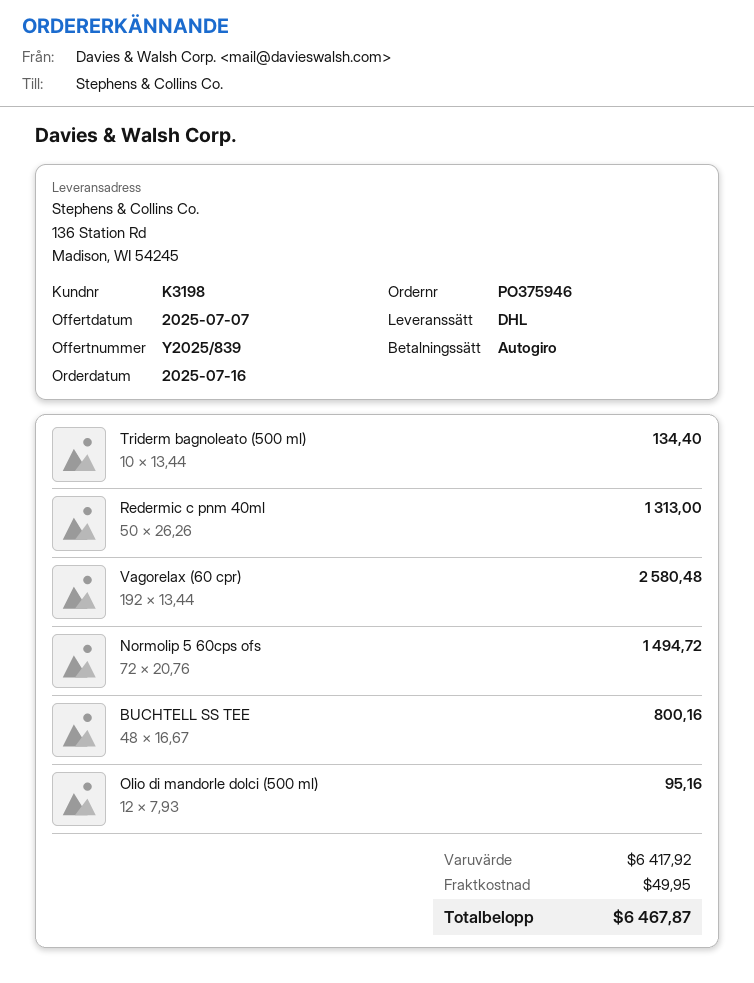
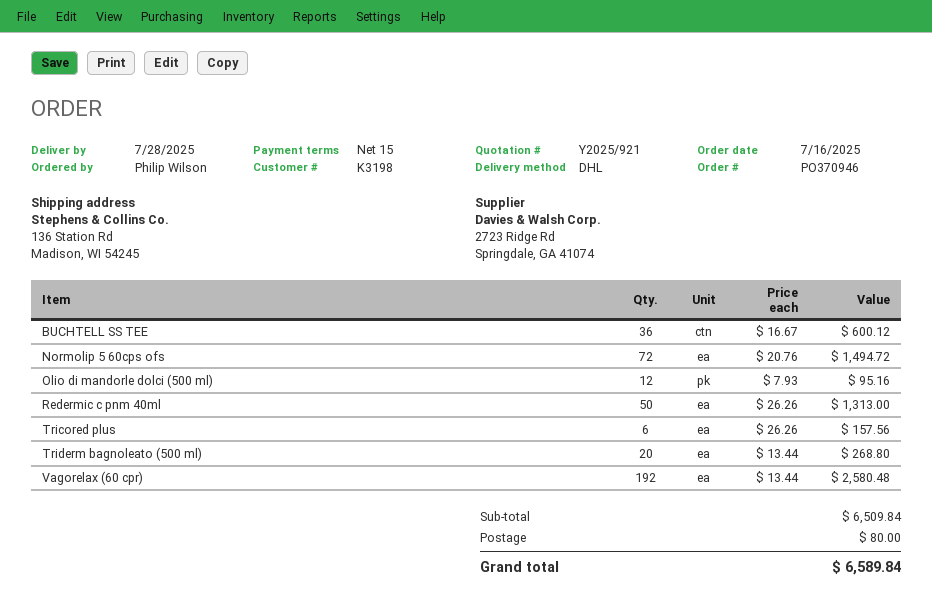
quote number: Y2025/839 -> Y2025/921
order number: PO375946 -> PO370946
Triderm bagnoleato (500 ml): 10 x 13.44 = 134.40 -> 20 x 13.44 = 268.80
BUCHTELL SS TEE: 48 x 16.67 = 800.16 -> 36 x 16.67 = 600.12
Tricored plus: none -> 6 x 26.26 = 157.56
subtotal: 6417.92 -> 6509.84
shipping: 49.95 -> 80.00
total: 6467.87 -> 6589.84

